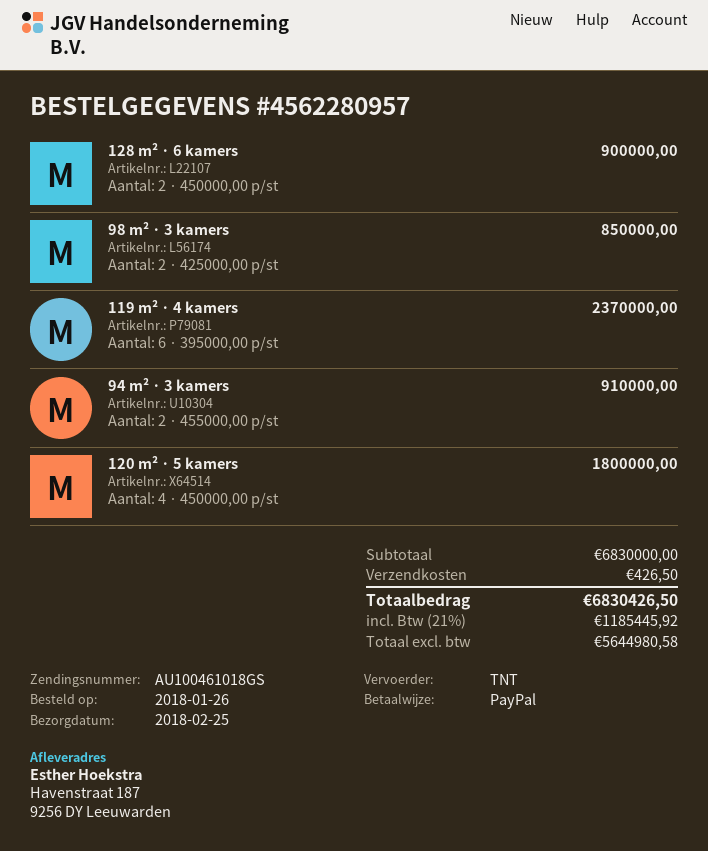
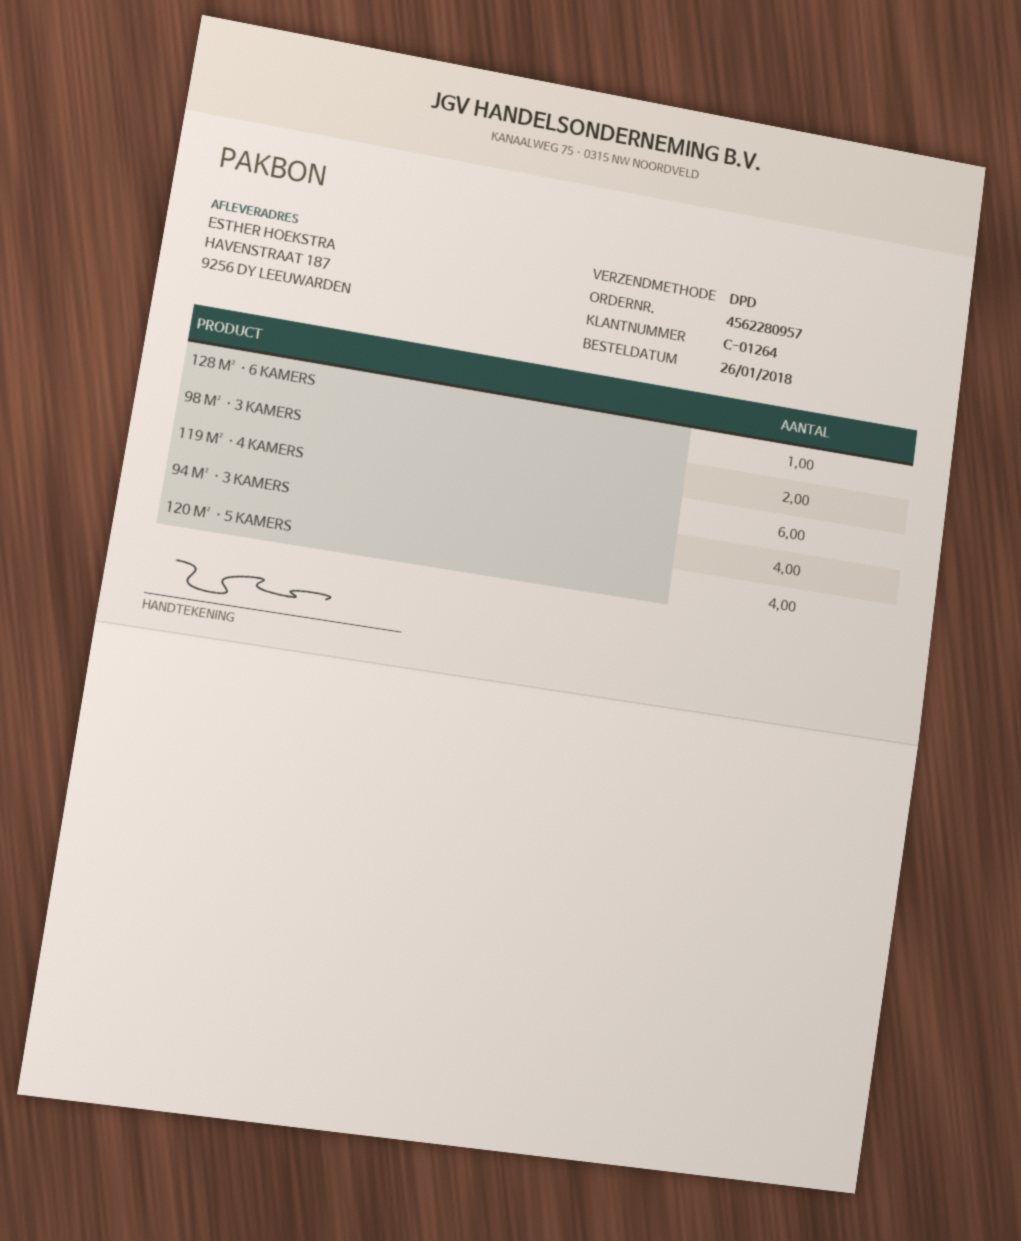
shipping method: TNT -> DPD
128 m² · 6 kamers: 2 -> 1
94 m² · 3 kamers: 2 -> 4

